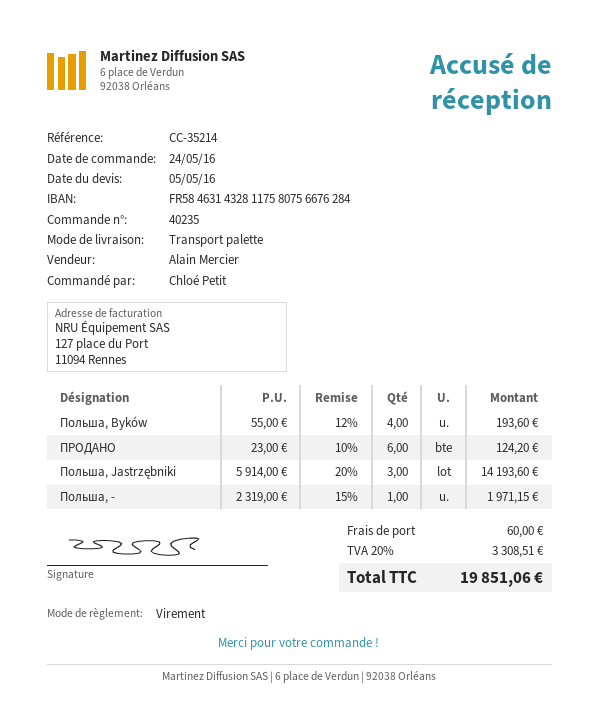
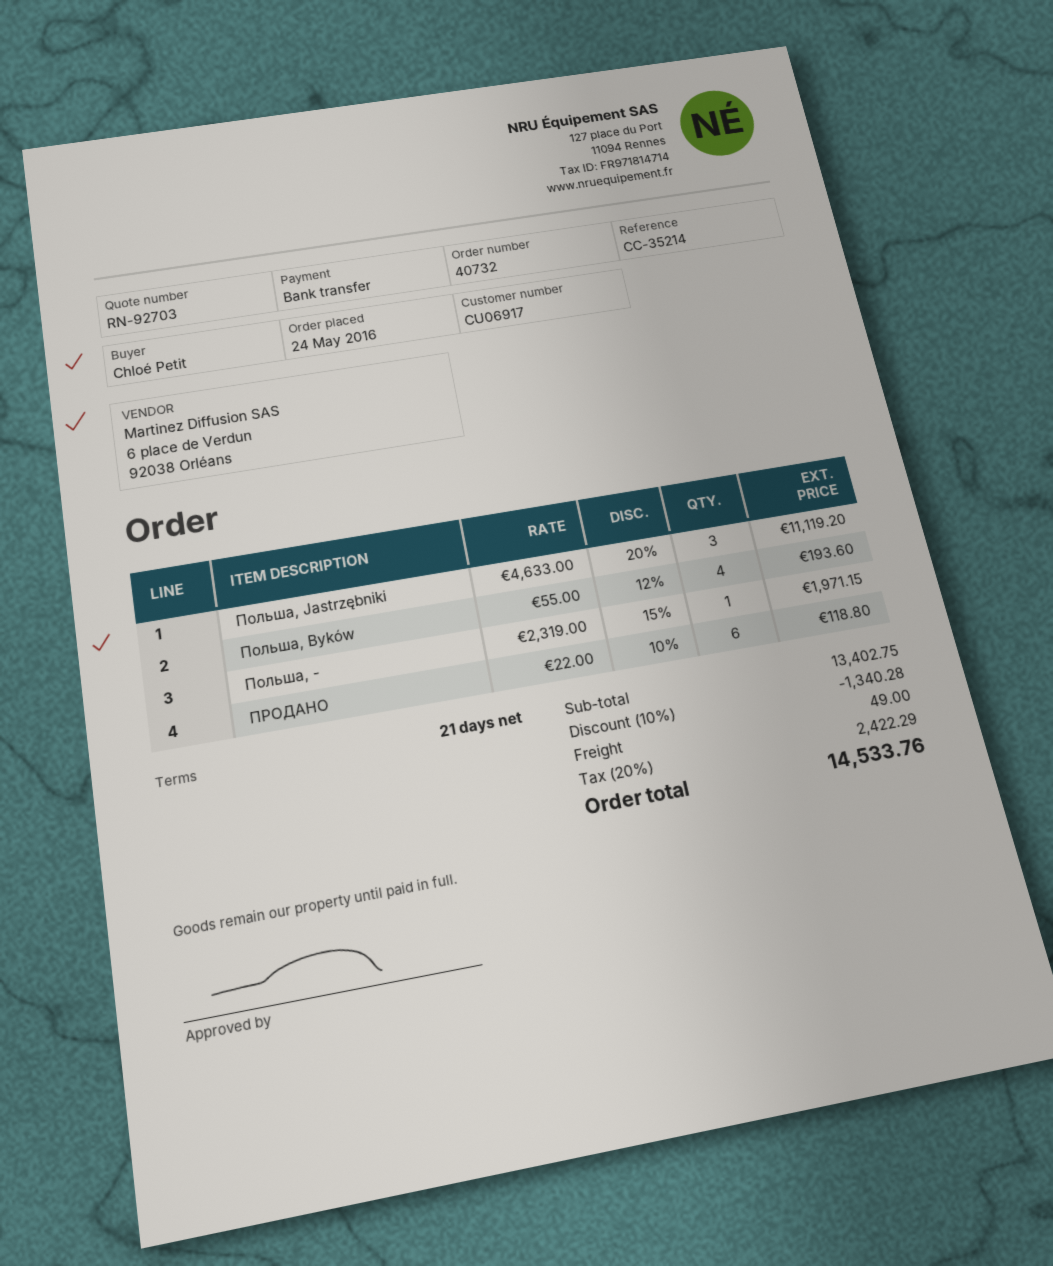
order number: 40235 -> 40732
ПРОДАНО: 6 x 23.00 - 10% = 124.20 -> 6 x 22.00 - 10% = 118.80
Польша, Jastrzębniki: 3 x 5914.00 - 20% = 14193.60 -> 3 x 4633.00 - 20% = 11119.20
discount: none -> 10% = 1340.28
shipping: 60.00 -> 49.00
tax: 20% = 3308.51 -> 20% = 2422.29
total: 19851.06 -> 14533.76

